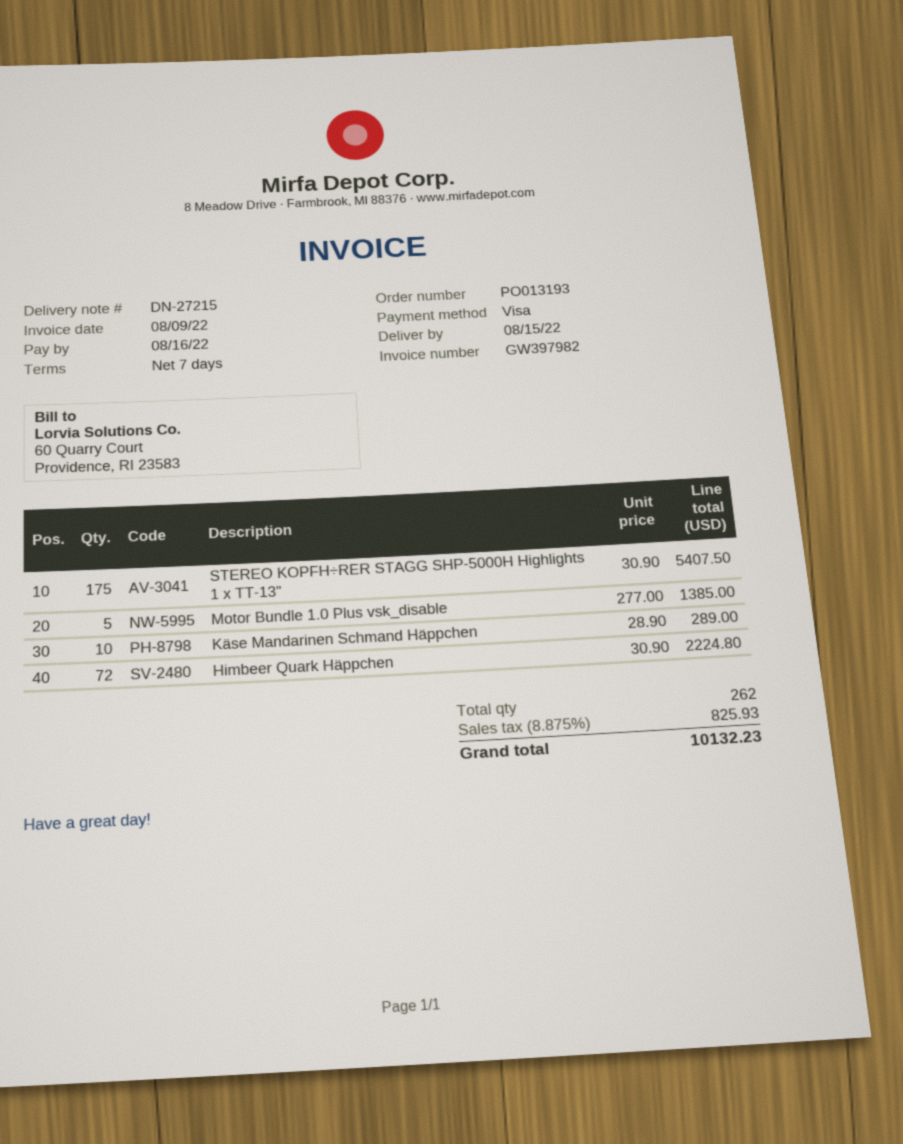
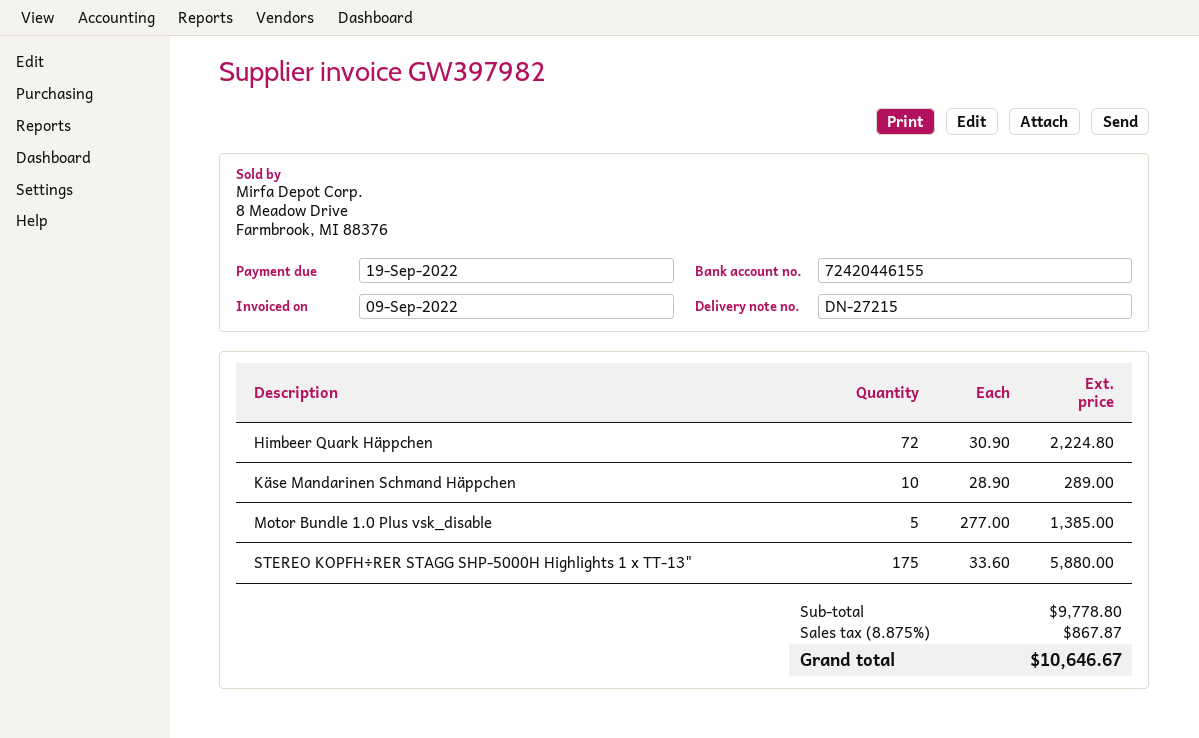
invoice date: 2022-08-09 -> 2022-09-09
due date: 2022-08-16 -> 2022-09-19
STEREO KOPFH÷RER STAGG SHP-5000H Highlights 1 x TT-13": 175 x 30.90 = 5407.50 -> 175 x 33.60 = 5880.00
tax: 8.875% = 825.93 -> 8.875% = 867.87
total: 10132.23 -> 10646.67

